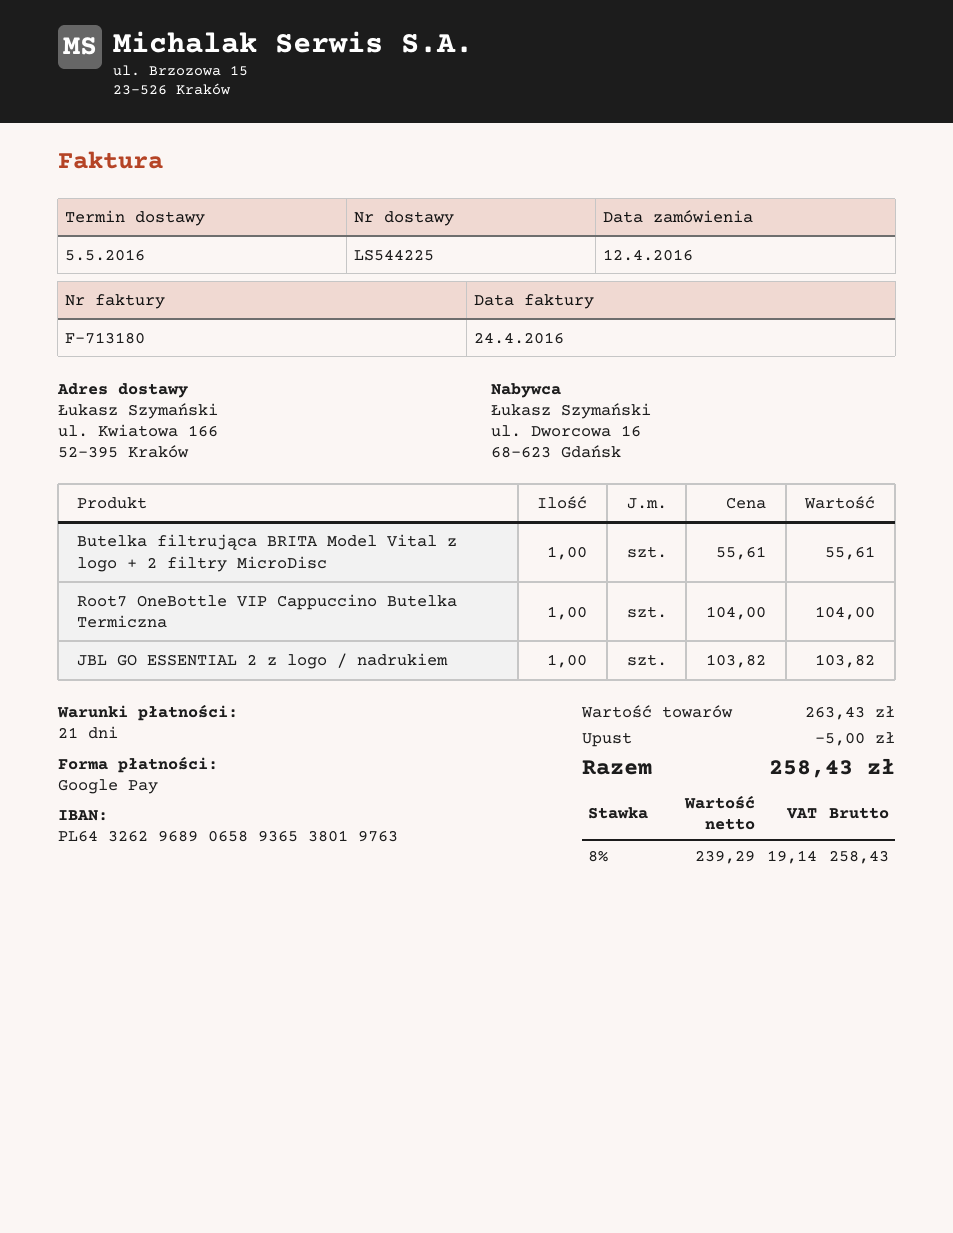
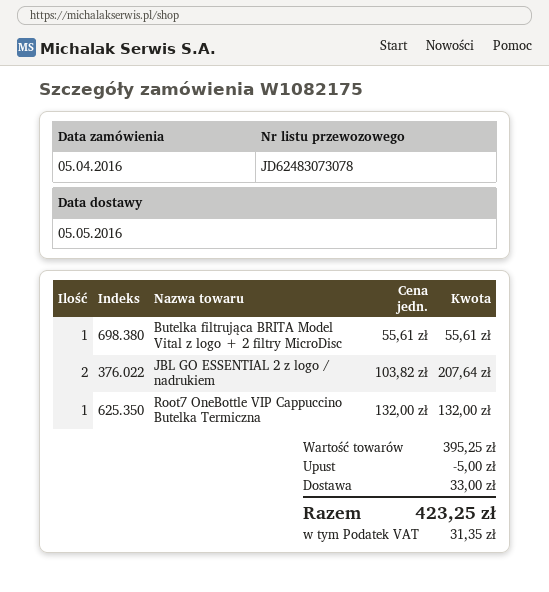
order date: 2016-04-12 -> 2016-04-05
Root7 OneBottle VIP Cappuccino Butelka Termiczna: 1 x 104.00 = 104.00 -> 1 x 132.00 = 132.00
JBL GO ESSENTIAL 2 z logo / nadrukiem: 1 x 103.82 = 103.82 -> 2 x 103.82 = 207.64
subtotal: 263.43 -> 395.25
shipping: none -> 33.00
tax: 19.14 -> 31.35
total: 258.43 -> 423.25

